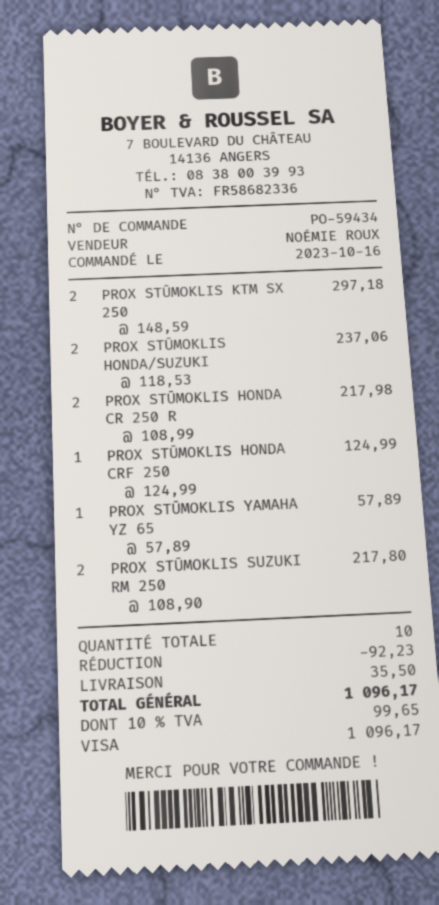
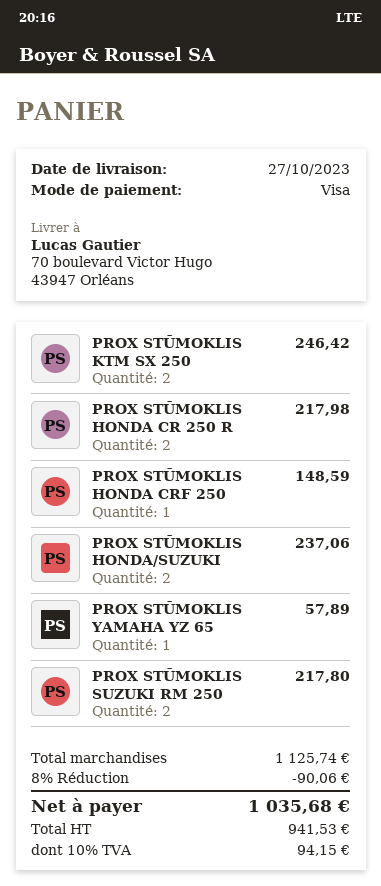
PROX STŪMOKLIS KTM SX 250: 2 for 297.18 -> 2 for 246.42
PROX STŪMOKLIS HONDA CRF 250: 1 for 124.99 -> 1 for 148.59
discount: 92.23 -> 90.06
shipping: 35.50 -> none
tax: 10% = 99.65 -> 10% = 94.15
total: 1096.17 -> 1035.68

